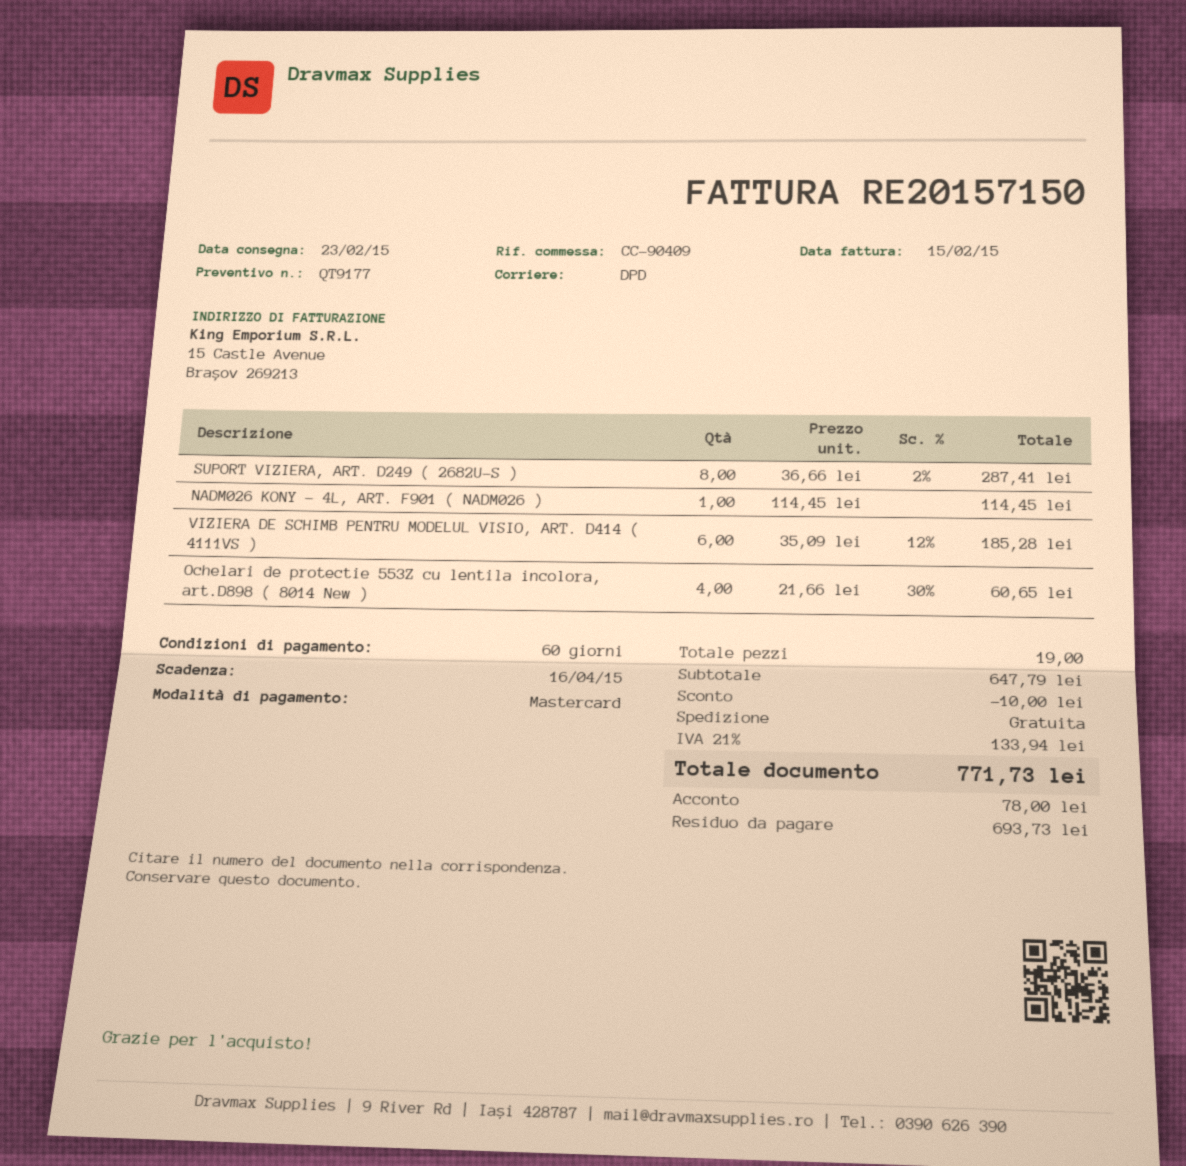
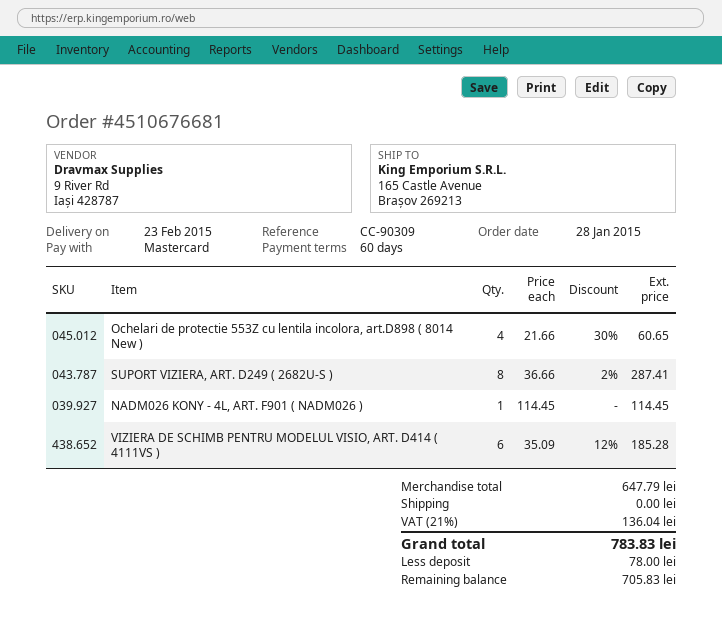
reference: CC-90409 -> CC-90309
discount: 10.00 -> none
tax: 21% = 133.94 -> 21% = 136.04
total: 771.73 -> 783.83
balance: 693.73 -> 705.83

